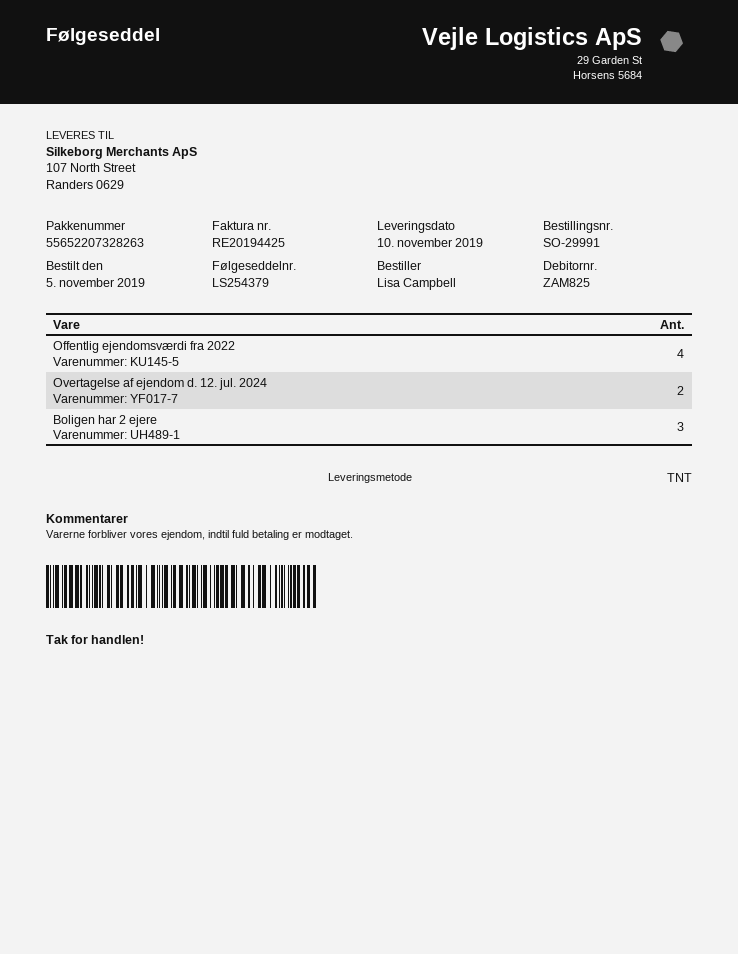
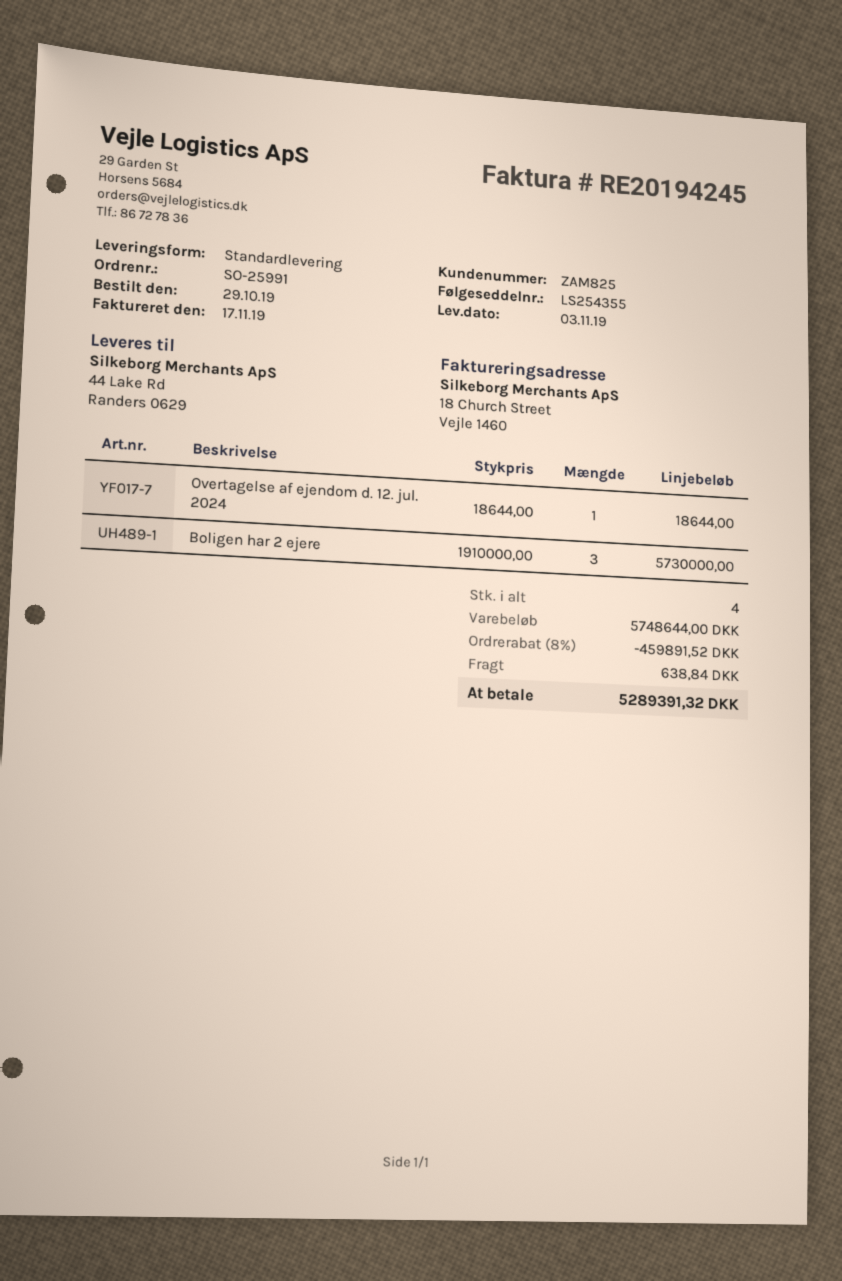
order number: SO-29991 -> SO-25991
order date: 2019-11-05 -> 2019-10-29
delivery note number: LS254379 -> LS254355
delivery date: 2019-11-10 -> 2019-11-03
invoice number: RE20194425 -> RE20194245
shipping method: TNT -> standard
ship to: 107 North Street, Randers 0629 -> 44 Lake Rd, Randers 0629
Offentlig ejendomsværdi fra 2022: 4 -> none
Overtagelse af ejendom d. 12. jul. 2024: 2 -> 1

